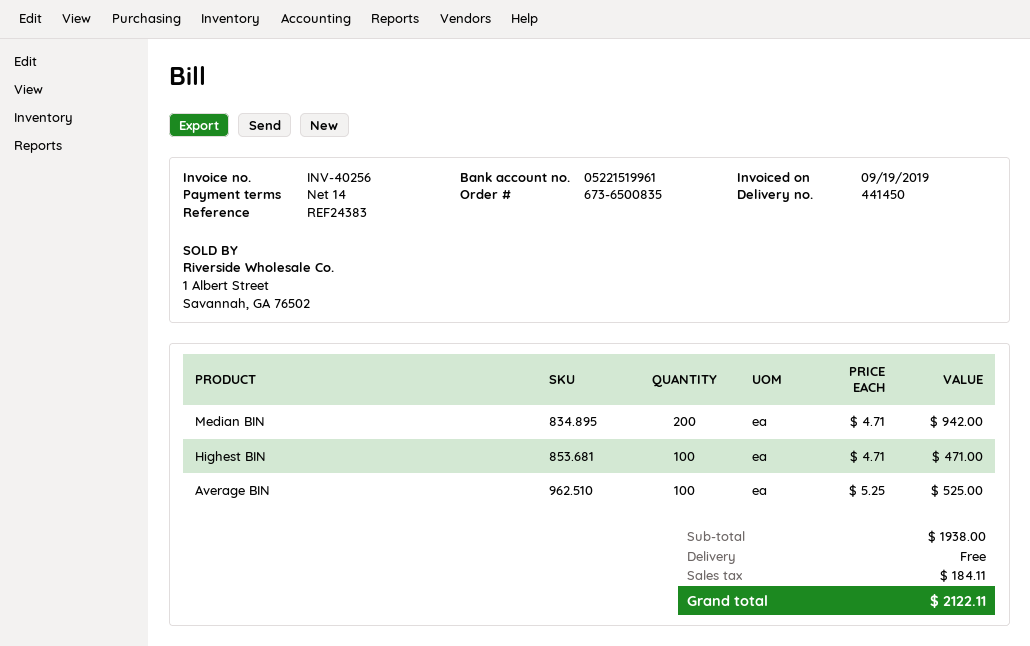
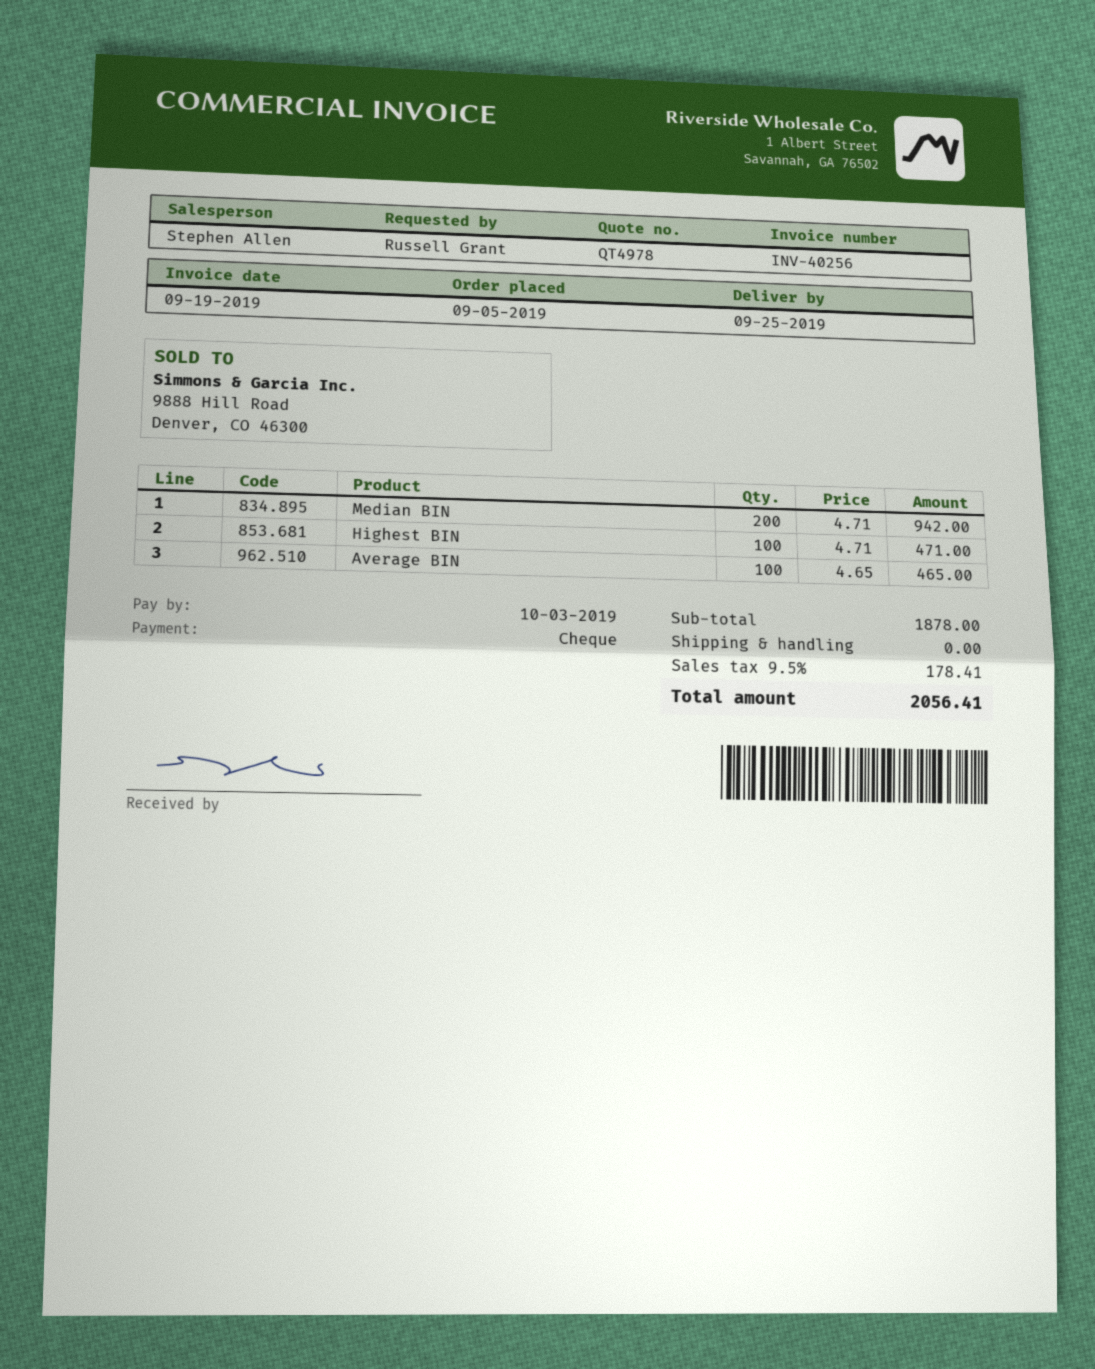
Average BIN: 100 x 5.25 = 525.00 -> 100 x 4.65 = 465.00
subtotal: 1938.00 -> 1878.00
tax: 184.11 -> 178.41
total: 2122.11 -> 2056.41

